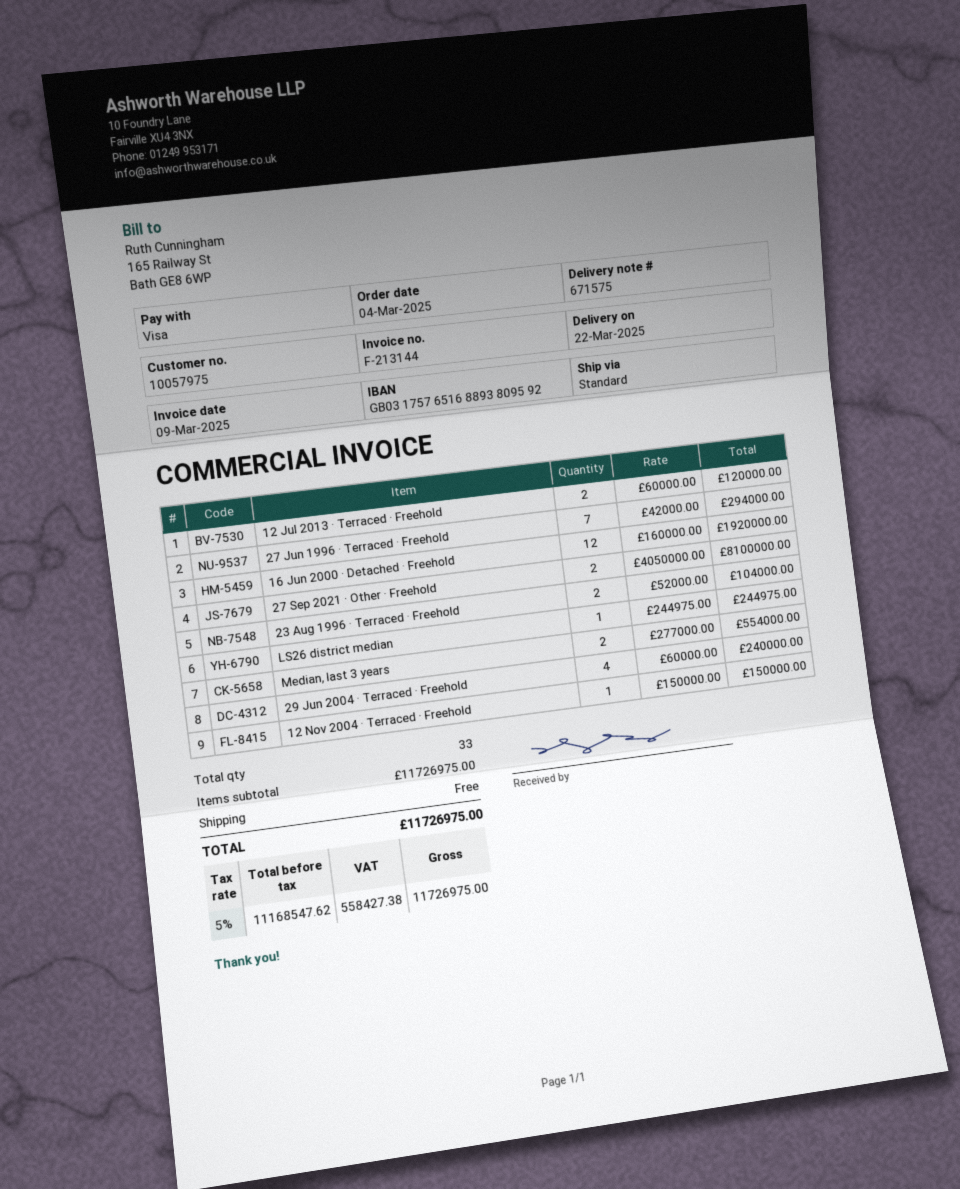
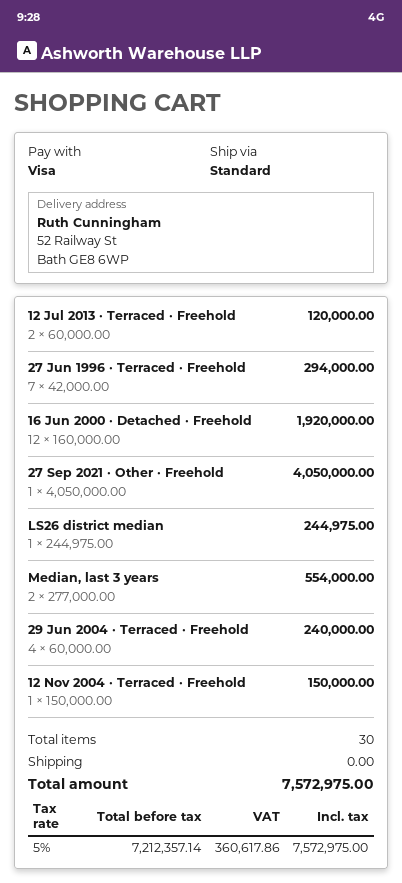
27 Sep 2021 · Other · Freehold: 2 x 4050000.00 = 8100000.00 -> 1 x 4050000.00 = 4050000.00
23 Aug 1996 · Terraced · Freehold: 2 x 52000.00 = 104000.00 -> none
total quantity: 33 -> 30
net: 11168547.62 -> 7212357.14
tax: 5% = 558427.38 -> 5% = 360617.86
total: 11726975.00 -> 7572975.00

